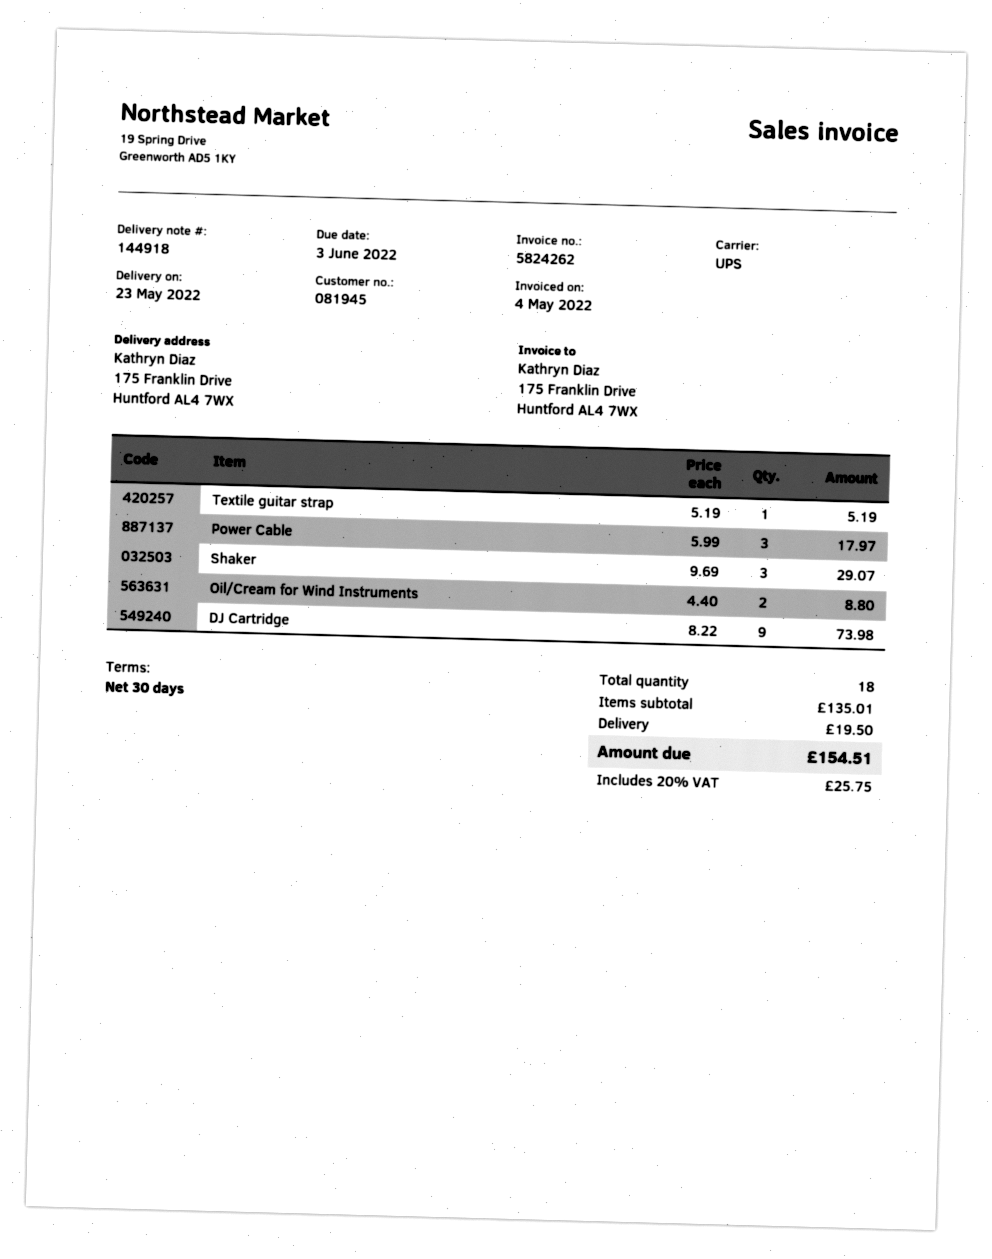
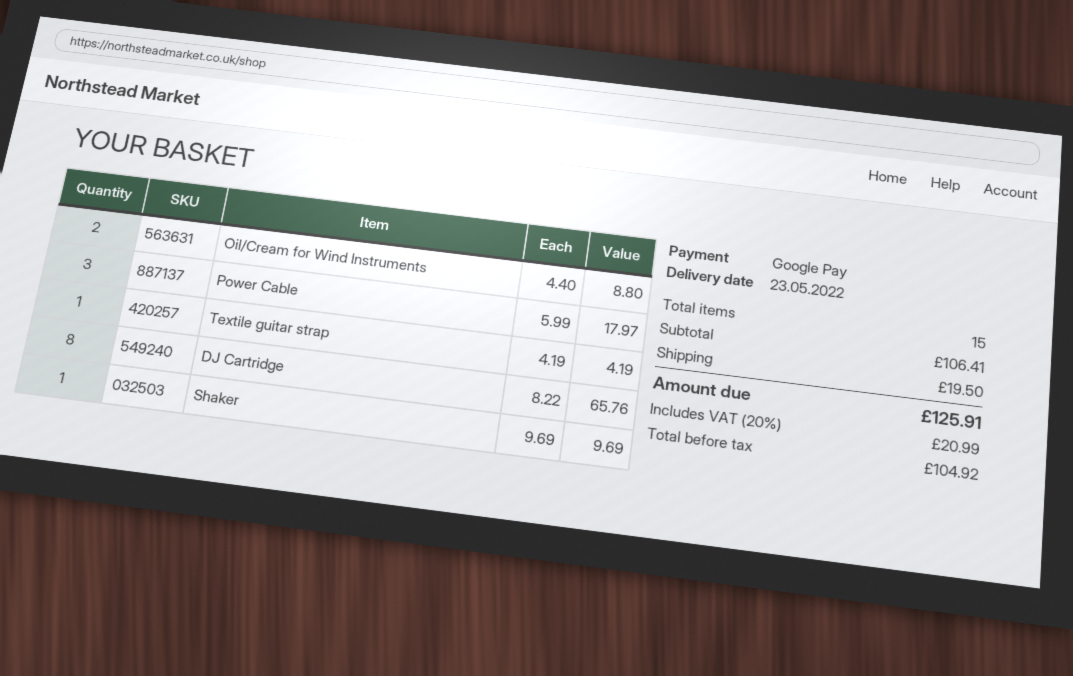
Textile guitar strap: 1 x 5.19 = 5.19 -> 1 x 4.19 = 4.19
Shaker: 3 x 9.69 = 29.07 -> 1 x 9.69 = 9.69
DJ Cartridge: 9 x 8.22 = 73.98 -> 8 x 8.22 = 65.76
total quantity: 18 -> 15
subtotal: 135.01 -> 106.41
tax: 20% = 25.75 -> 20% = 20.99
total: 154.51 -> 125.91

